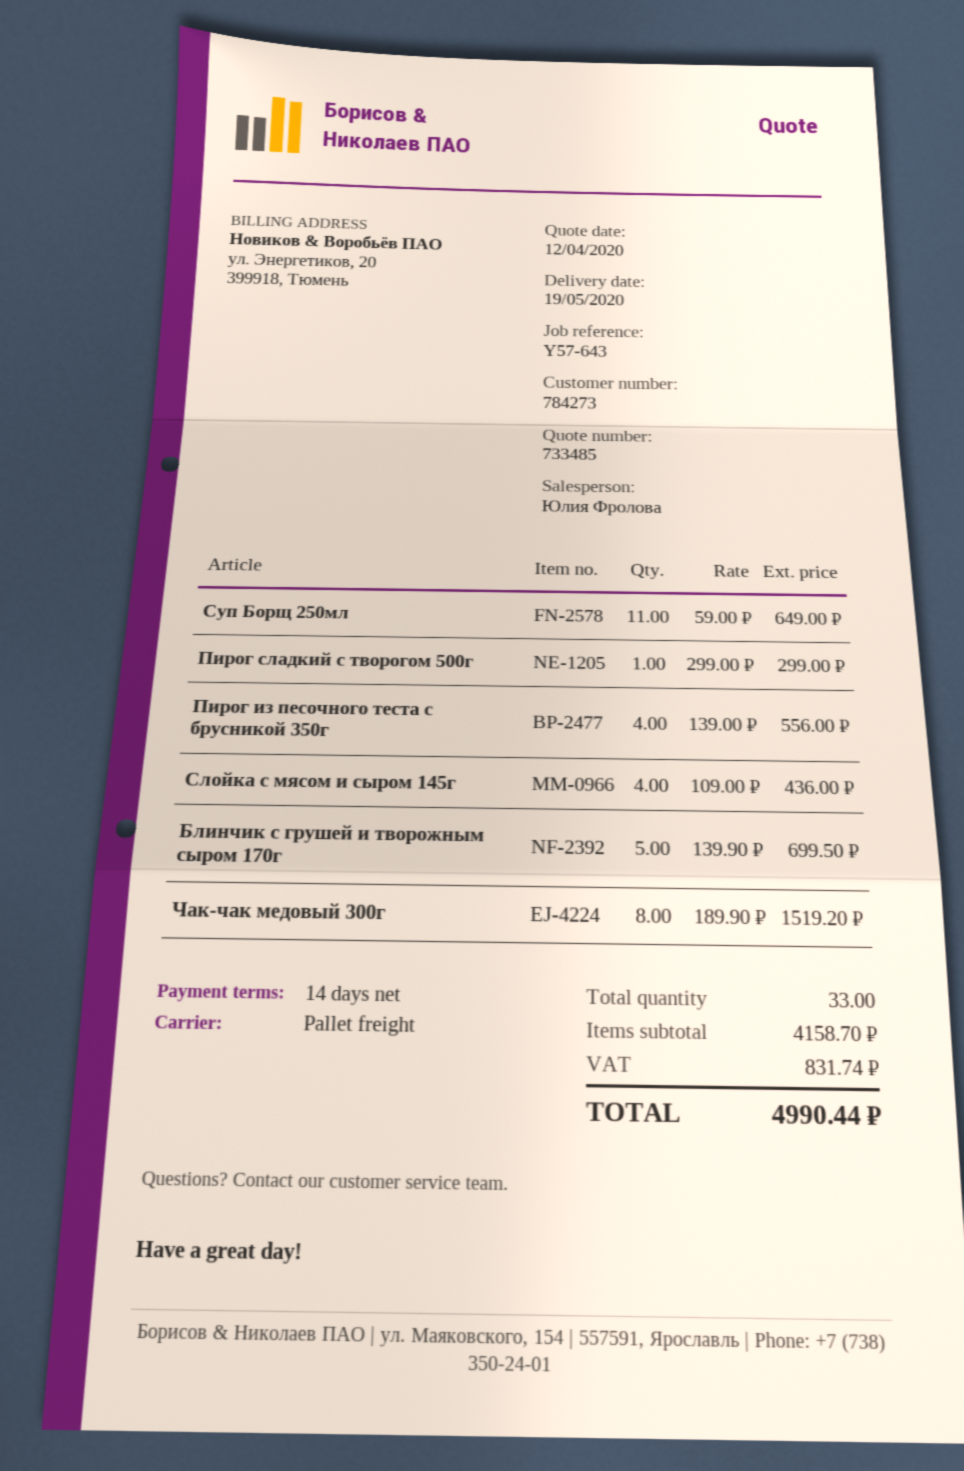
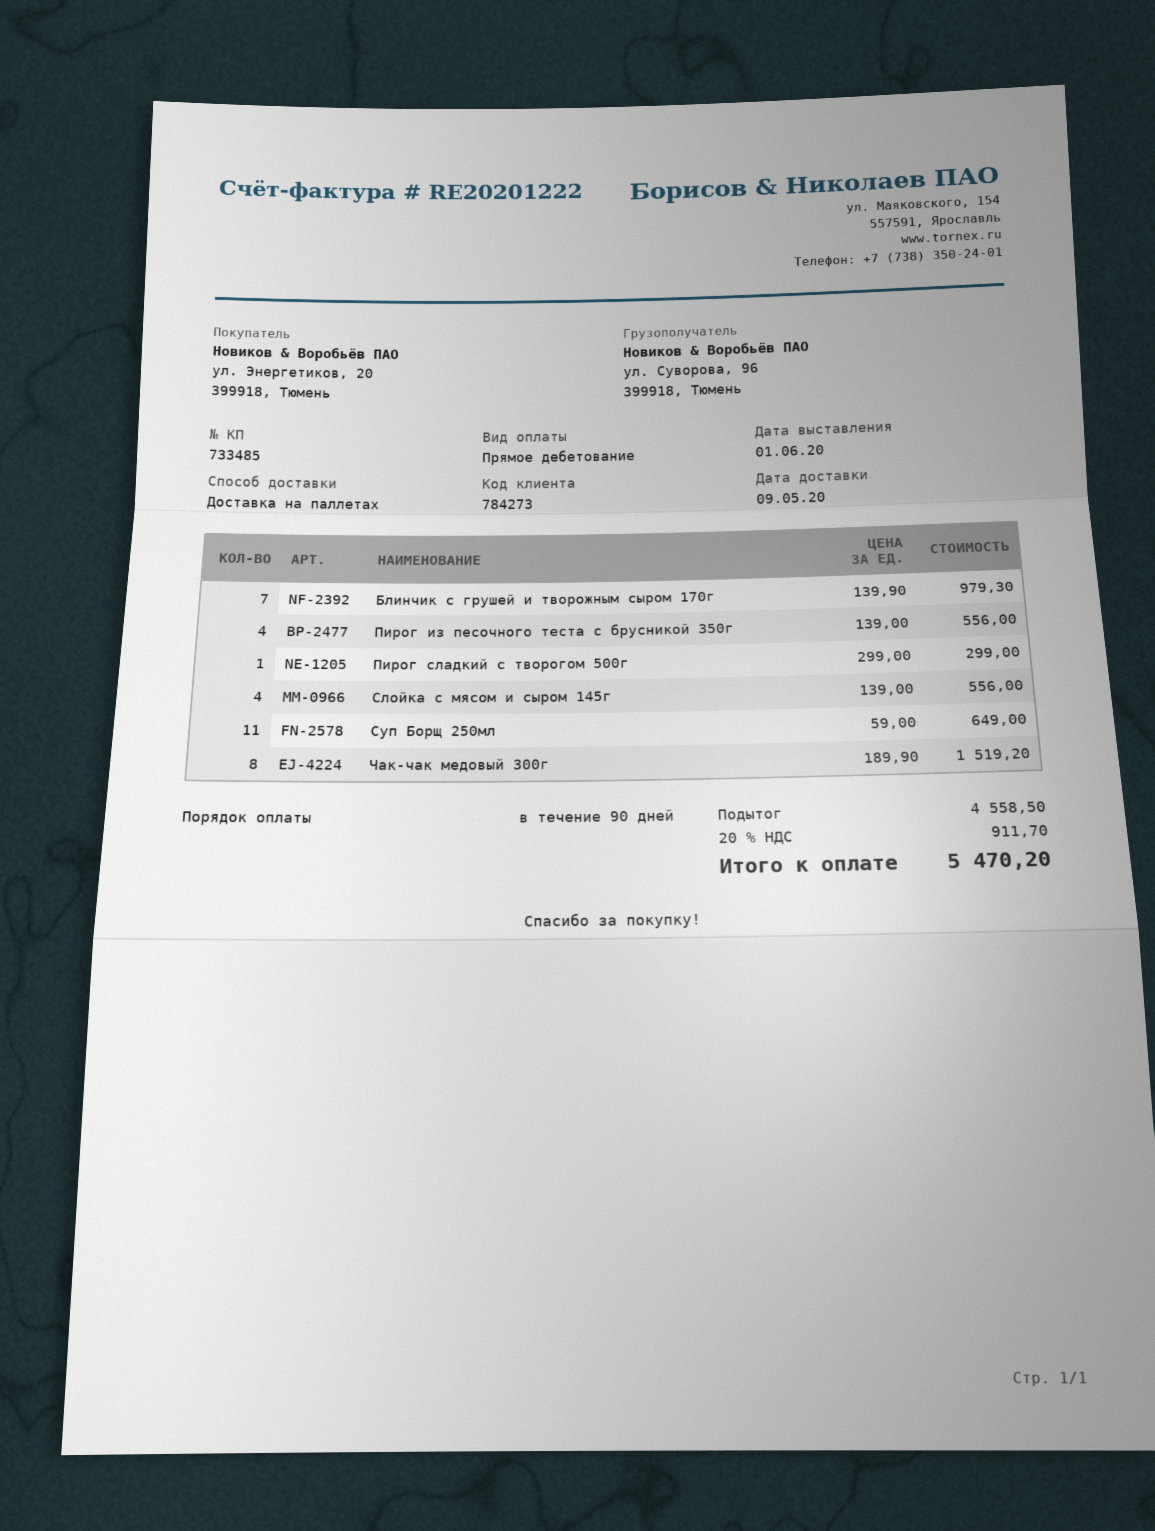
delivery date: 2020-05-19 -> 2020-05-09
payment terms: 14 days -> 90 days
Слойка с мясом и сыром 145г: 4 x 109.00 = 436.00 -> 4 x 139.00 = 556.00
Блинчик с грушей и творожным сыром 170г: 5 x 139.90 = 699.50 -> 7 x 139.90 = 979.30
subtotal: 4158.70 -> 4558.50
tax: 831.74 -> 911.70
total: 4990.44 -> 5470.20

